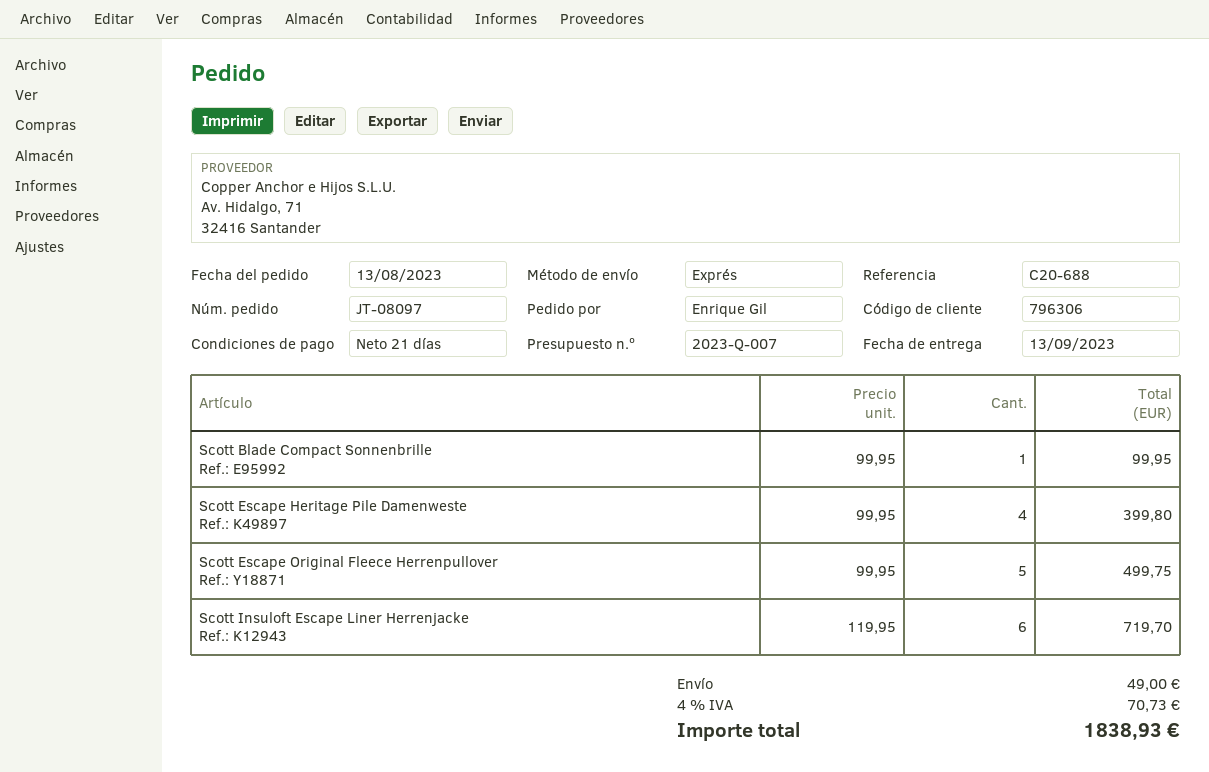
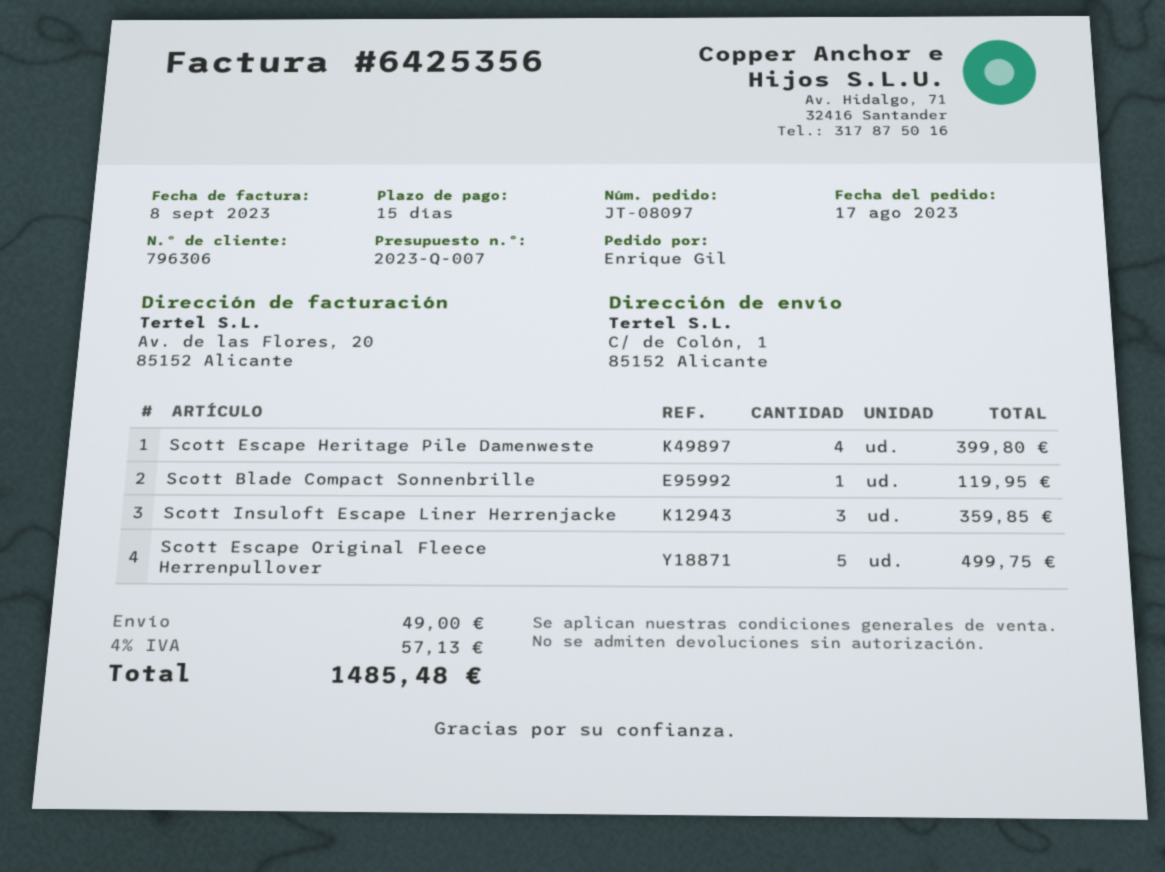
order date: 2023-08-13 -> 2023-08-17
payment terms: 21 days -> 15 days
Scott Blade Compact Sonnenbrille: 1 for 99.95 -> 1 for 119.95
Scott Insuloft Escape Liner Herrenjacke: 6 for 719.70 -> 3 for 359.85
tax: 4% = 70.73 -> 4% = 57.13
total: 1838.93 -> 1485.48

